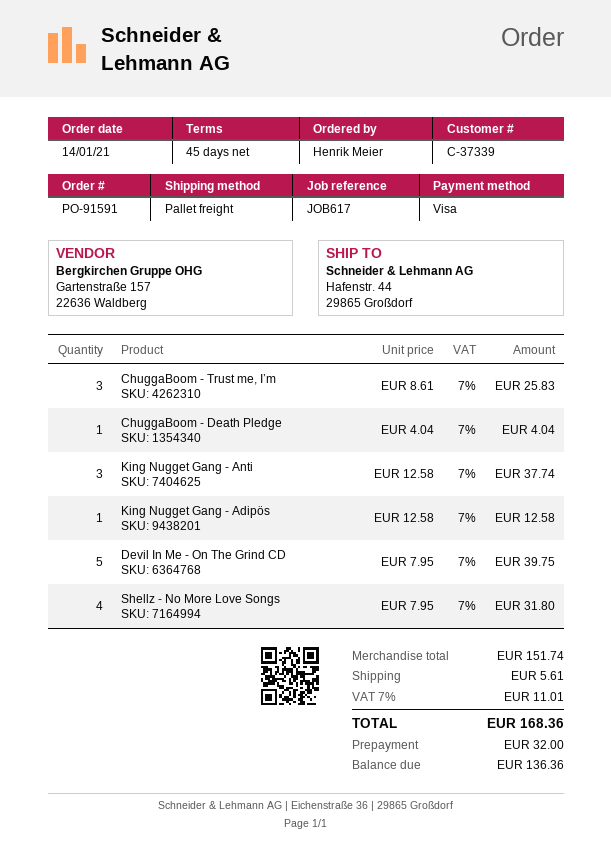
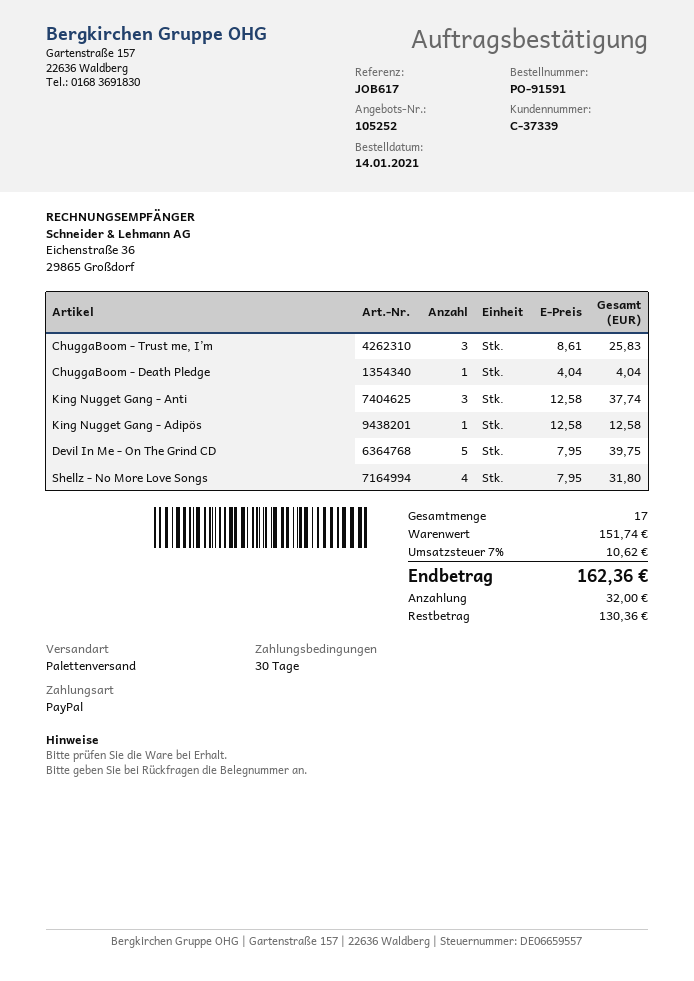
payment terms: 45 days -> 30 days
payment method: Visa -> PayPal
shipping: 5.61 -> none
tax: 7% = 11.01 -> 7% = 10.62
total: 168.36 -> 162.36
balance: 136.36 -> 130.36

